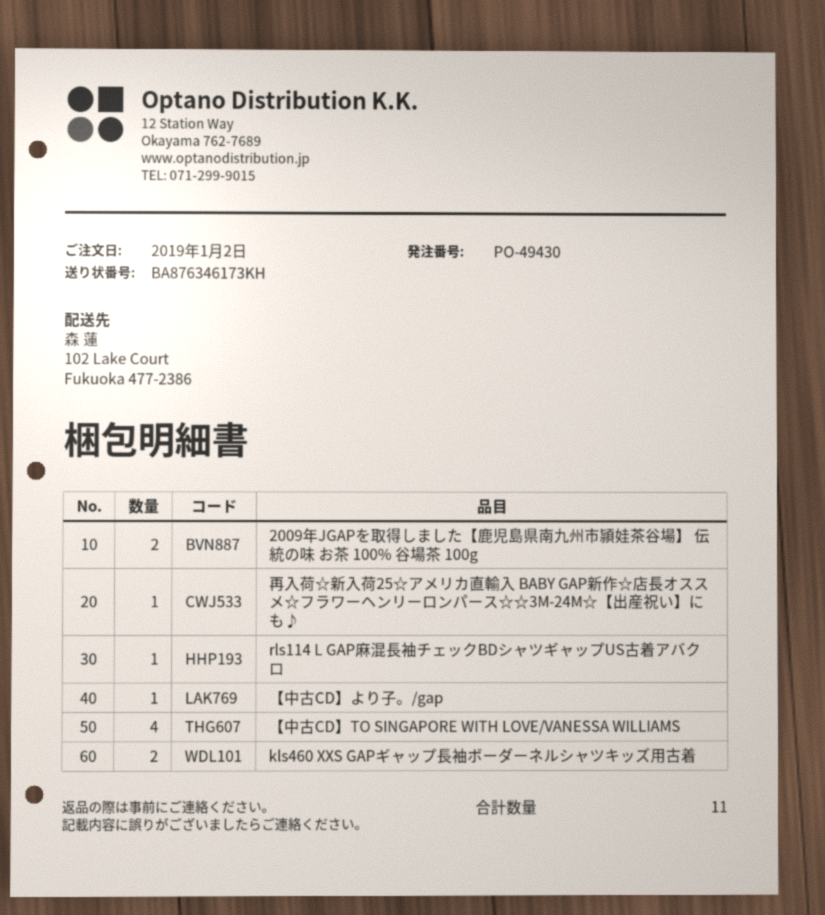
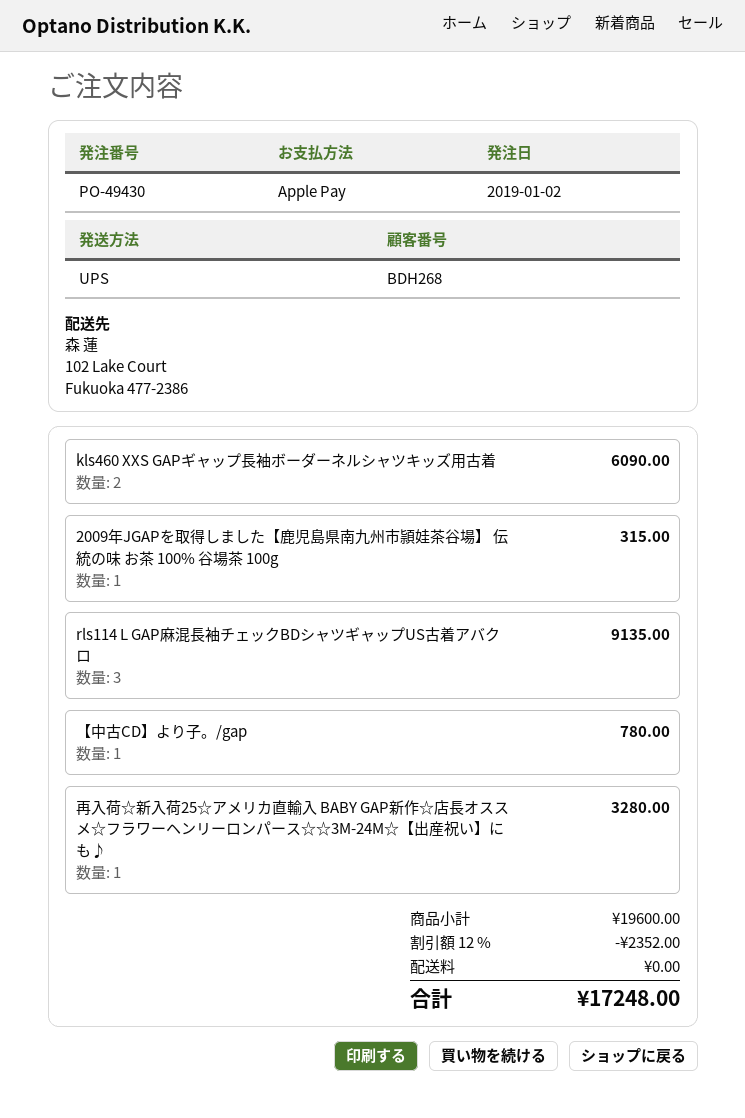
2009年JGAPを取得しました【鹿児島県南九州市頴娃茶谷場】 伝統の味 お茶 100% 谷場茶 100g: 2 -> 1
rls114 L GAP麻混長袖チェックBDシャツギャップUS古着アバクロ: 1 -> 3
【中古CD】TO SINGAPORE WITH LOVE/VANESSA WILLIAMS: 4 -> none

